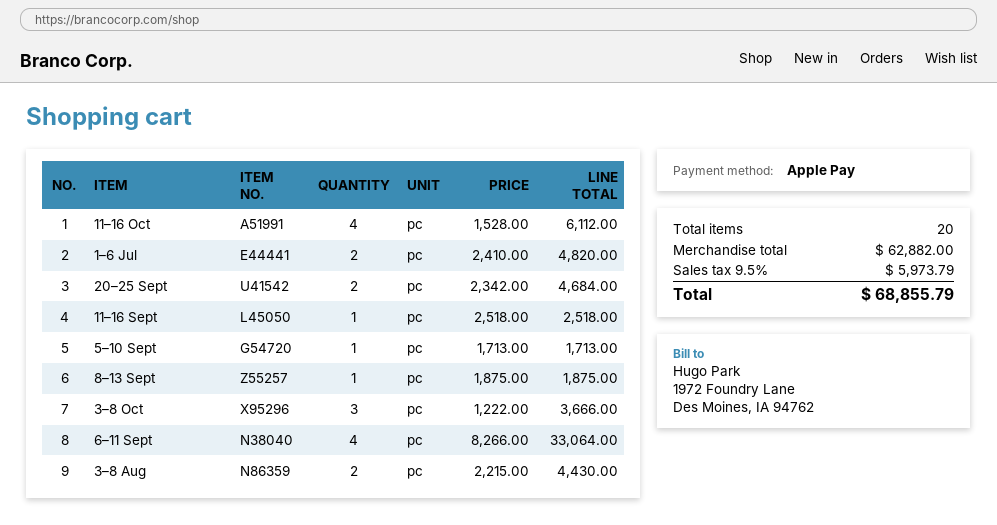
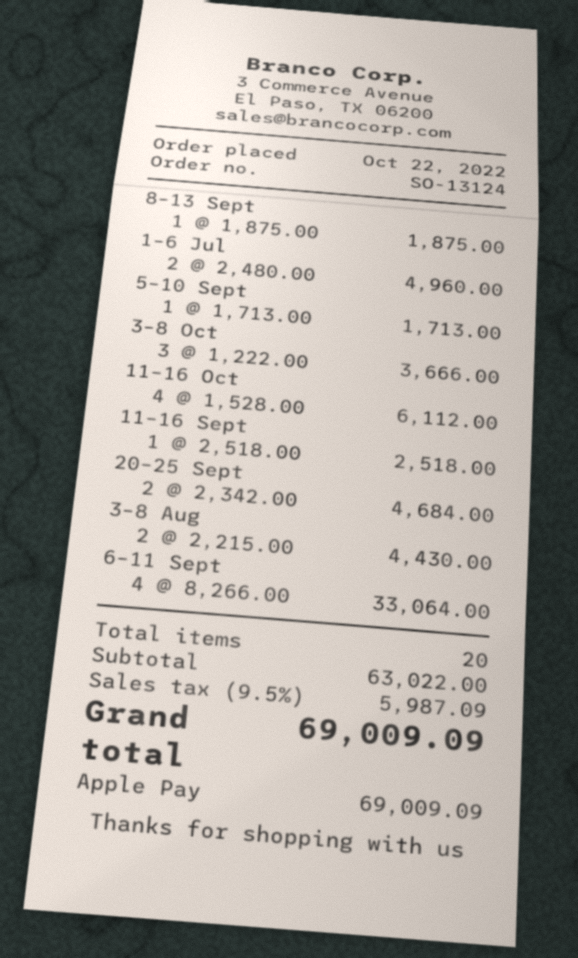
1–6 Jul: 2 x 2410.00 = 4820.00 -> 2 x 2480.00 = 4960.00
subtotal: 62882.00 -> 63022.00
tax: 9.5% = 5973.79 -> 9.5% = 5987.09
total: 68855.79 -> 69009.09

